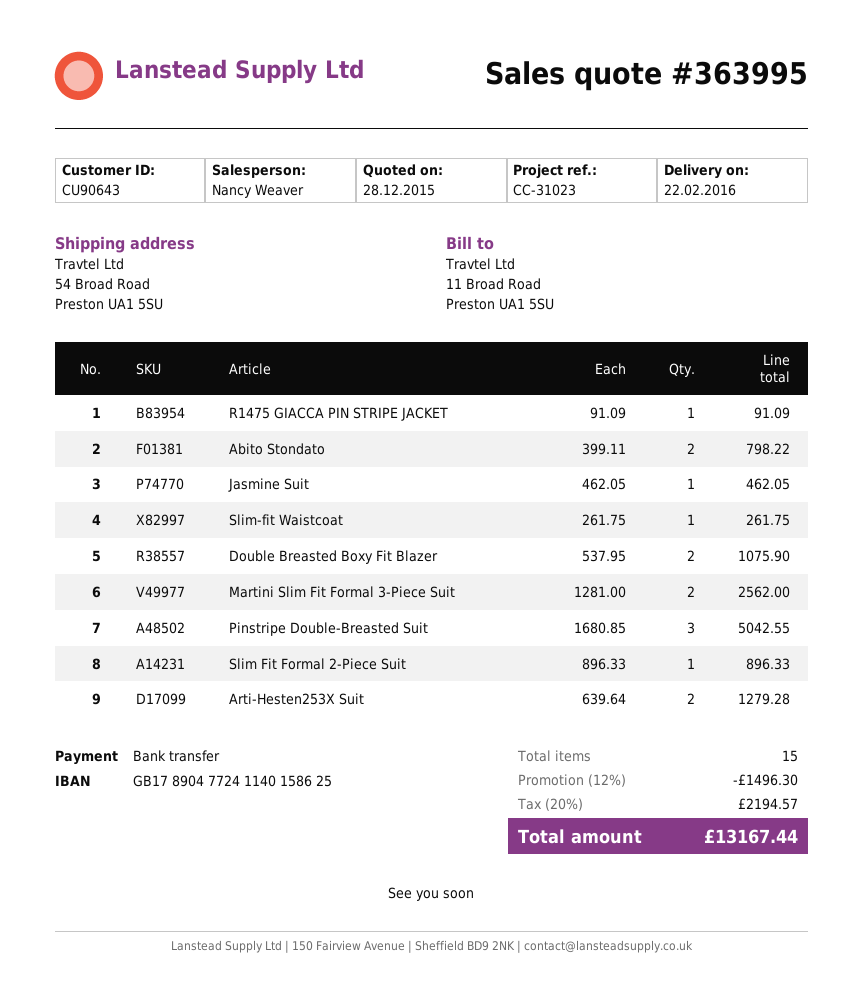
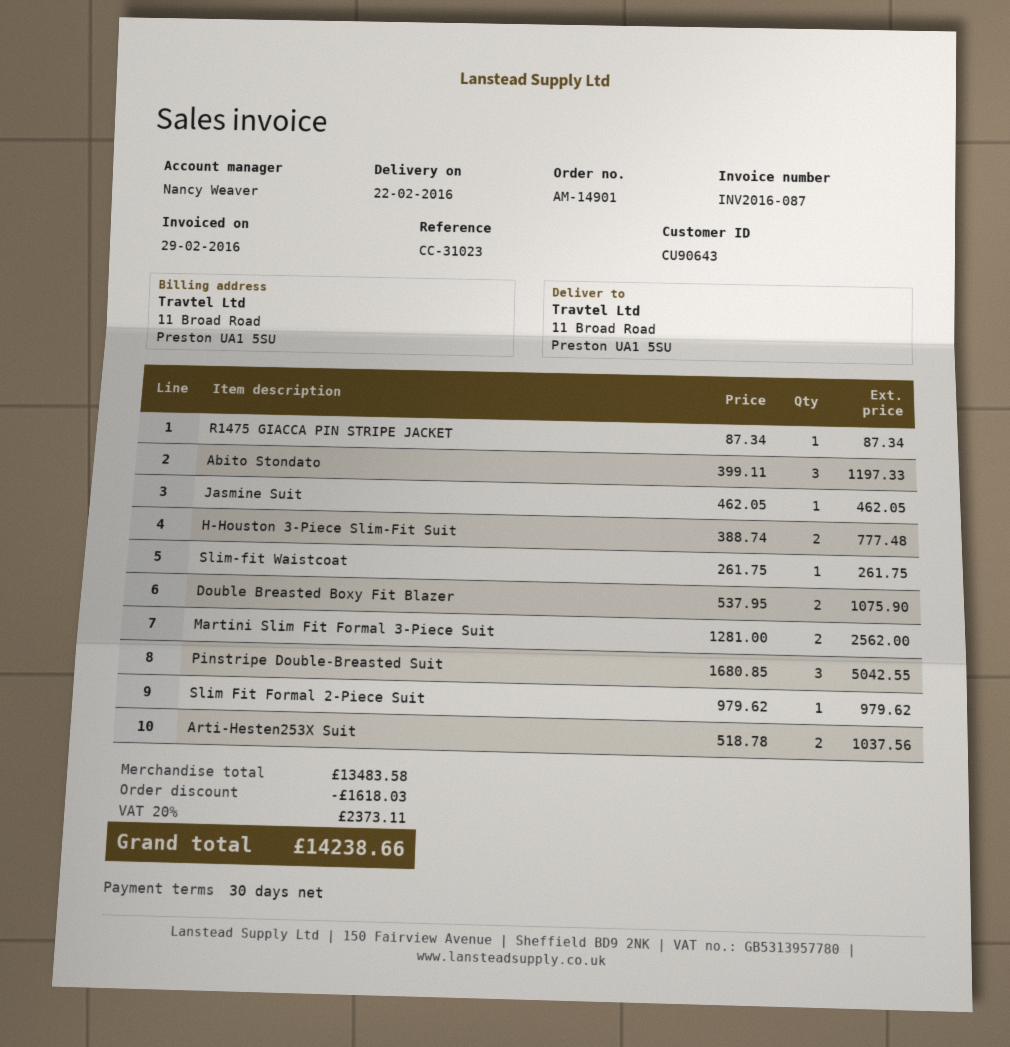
ship to: 54 Broad Road, Preston UA1 5SU -> 11 Broad Road, Preston UA1 5SU
R1475 GIACCA PIN STRIPE JACKET: 1 x 91.09 = 91.09 -> 1 x 87.34 = 87.34
Abito Stondato: 2 x 399.11 = 798.22 -> 3 x 399.11 = 1197.33
Slim Fit Formal 2-Piece Suit: 1 x 896.33 = 896.33 -> 1 x 979.62 = 979.62
Arti-Hesten253X Suit: 2 x 639.64 = 1279.28 -> 2 x 518.78 = 1037.56
H-Houston 3-Piece Slim-Fit Suit: none -> 2 x 388.74 = 777.48
discount: 1496.30 -> 1618.03
tax: 20% = 2194.57 -> 20% = 2373.11
total: 13167.44 -> 14238.66

